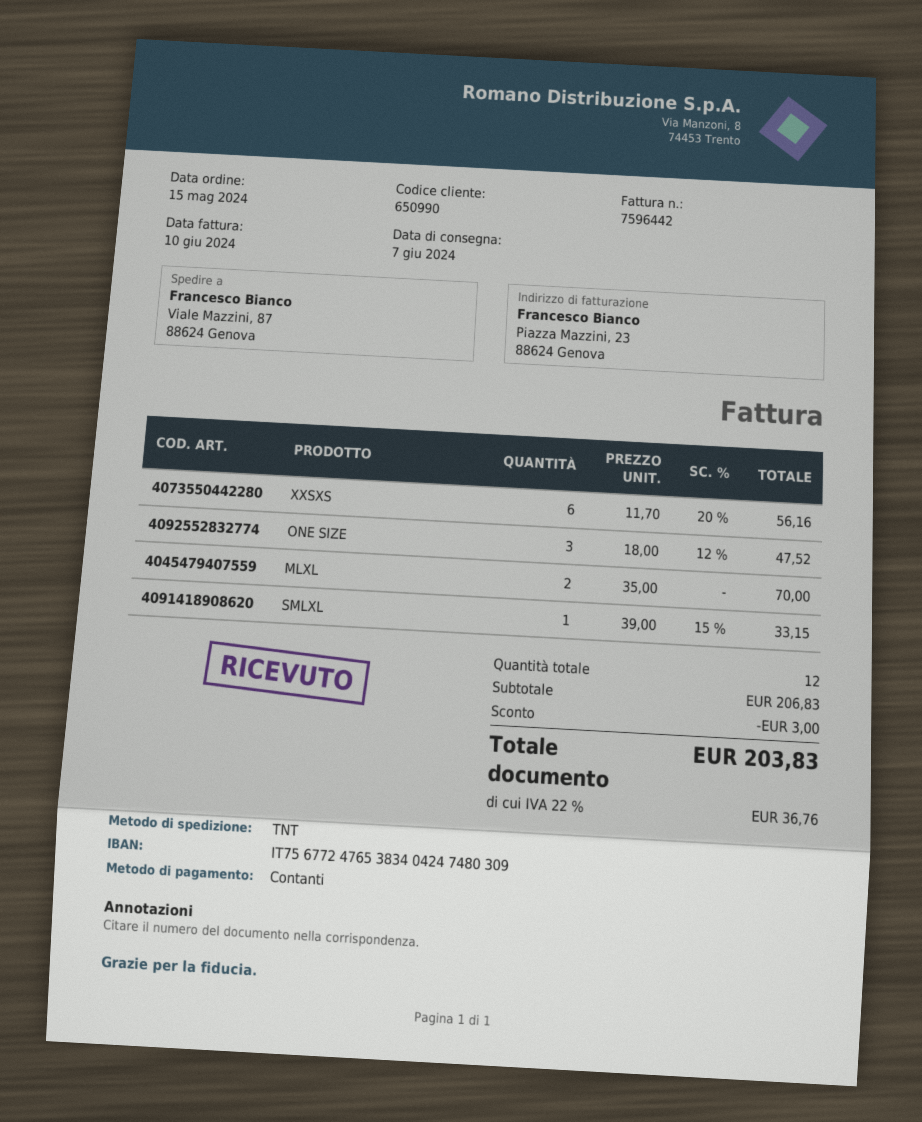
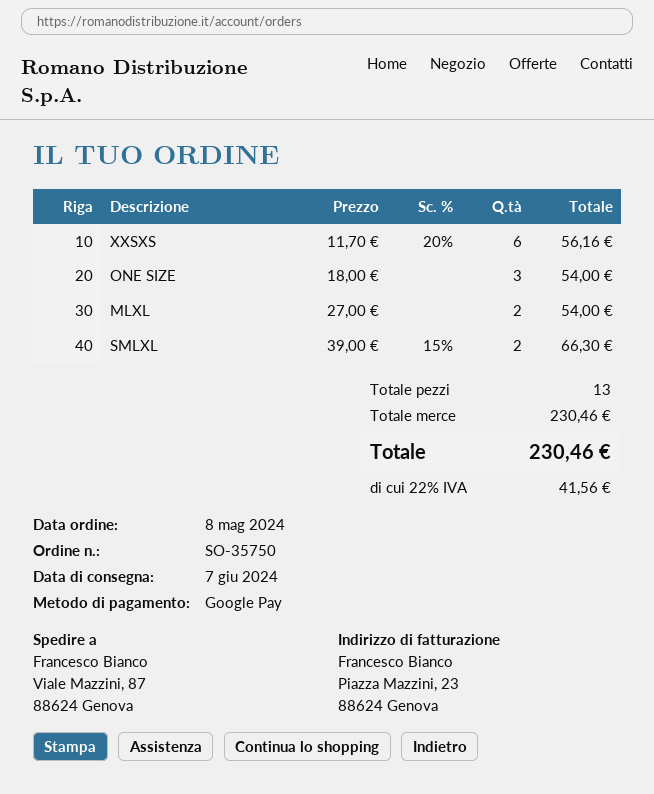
order date: 2024-05-15 -> 2024-05-08
payment method: cash -> Google Pay
ONE SIZE: 3 x 18.00 - 12% = 47.52 -> 3 x 18.00 = 54.00
MLXL: 2 x 35.00 = 70.00 -> 2 x 27.00 = 54.00
SMLXL: 1 x 39.00 - 15% = 33.15 -> 2 x 39.00 - 15% = 66.30
total quantity: 12 -> 13
subtotal: 206.83 -> 230.46
discount: 3.00 -> none
tax: 22% = 36.76 -> 22% = 41.56
total: 203.83 -> 230.46

